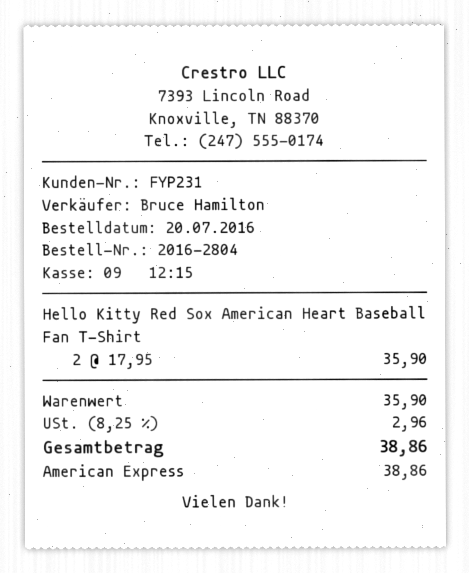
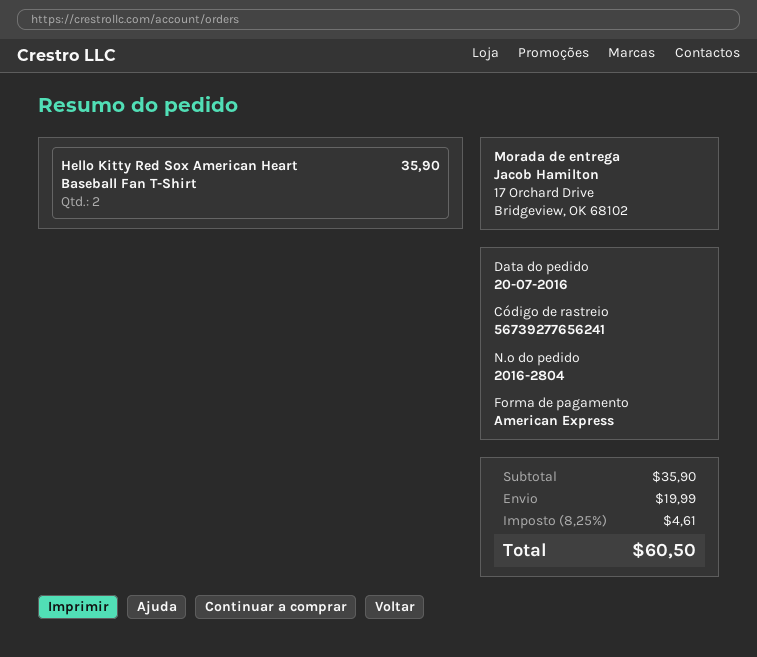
shipping: none -> 19.99
tax: 8.25% = 2.96 -> 8.25% = 4.61
total: 38.86 -> 60.50

